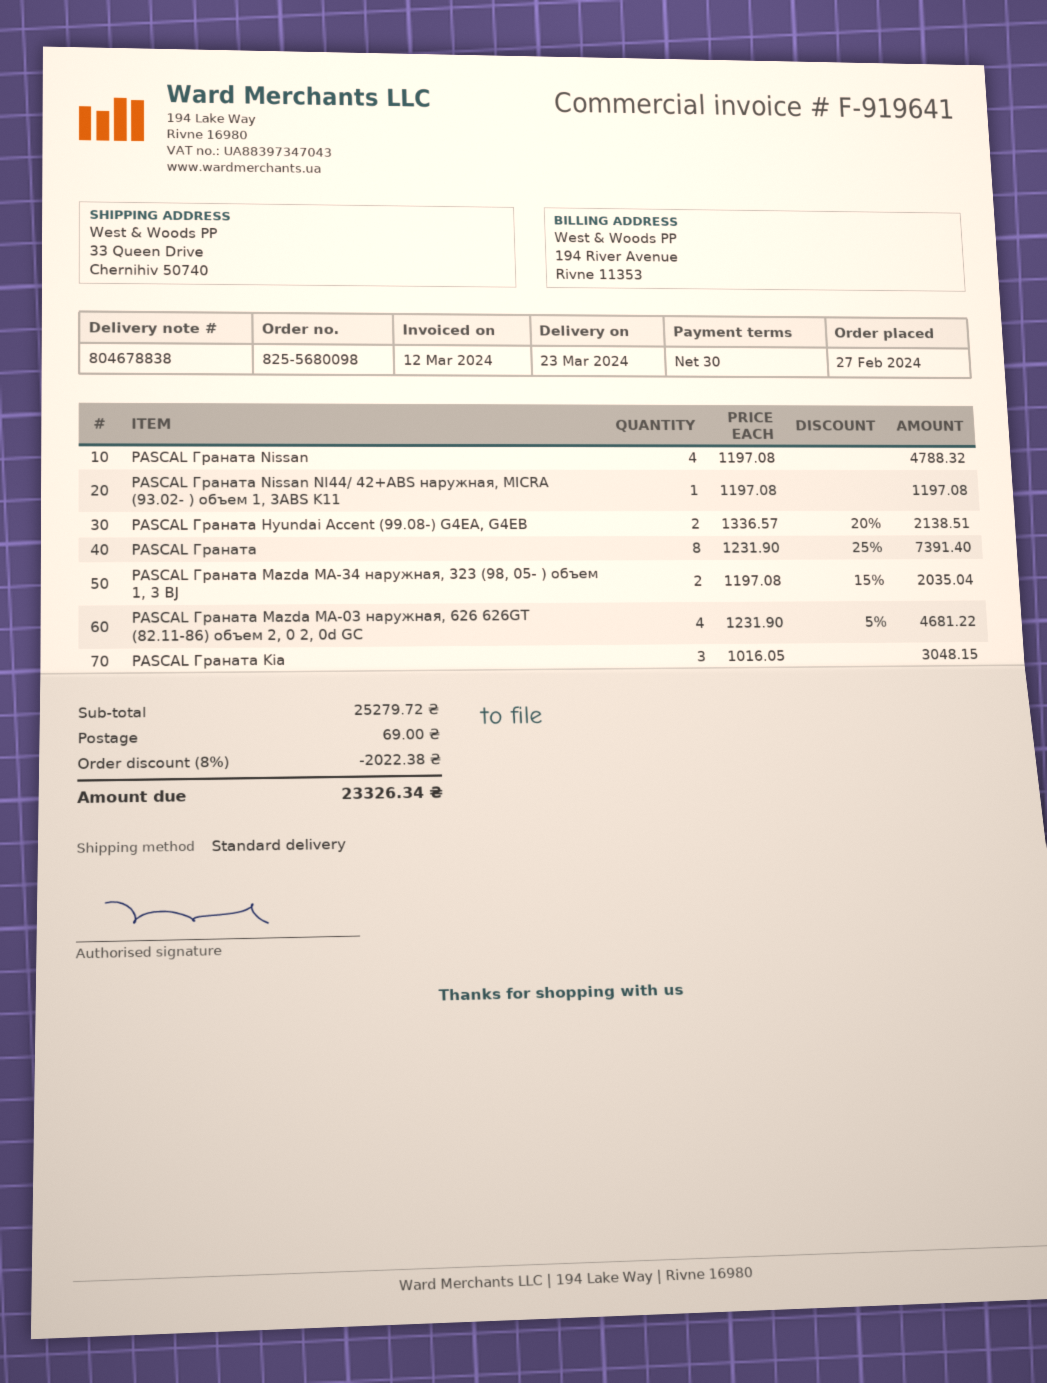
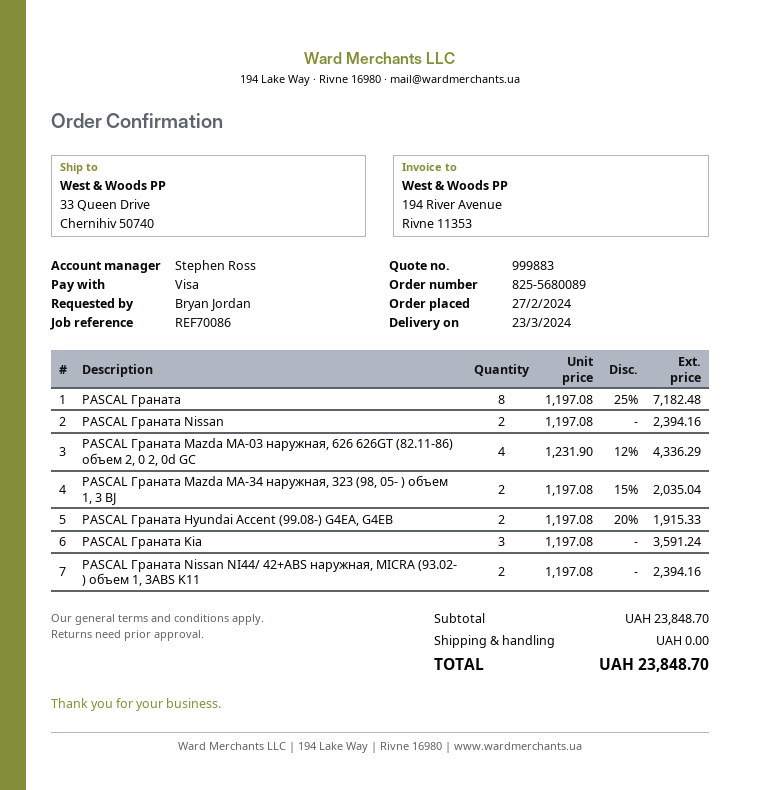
order number: 825-5680098 -> 825-5680089
PASCAL Граната Nissan: 4 x 1197.08 = 4788.32 -> 2 x 1197.08 = 2394.16
PASCAL Граната Nissan NI44/ 42+ABS наружная, MICRA (93.02- ) объем 1, 3ABS K11: 1 x 1197.08 = 1197.08 -> 2 x 1197.08 = 2394.16
PASCAL Граната Hyundai Accent (99.08-) G4EA, G4EB: 2 x 1336.57 - 20% = 2138.51 -> 2 x 1197.08 - 20% = 1915.33
PASCAL Граната: 8 x 1231.90 - 25% = 7391.40 -> 8 x 1197.08 - 25% = 7182.48
PASCAL Граната Mazda MA-03 наружная, 626 626GT (82.11-86) объем 2, 0 2, 0d GC: 4 x 1231.90 - 5% = 4681.22 -> 4 x 1231.90 - 12% = 4336.29
PASCAL Граната Kia: 3 x 1016.05 = 3048.15 -> 3 x 1197.08 = 3591.24
subtotal: 25279.72 -> 23848.70
discount: 8% = 2022.38 -> none
shipping: 69.00 -> 0.00
total: 23326.34 -> 23848.70

